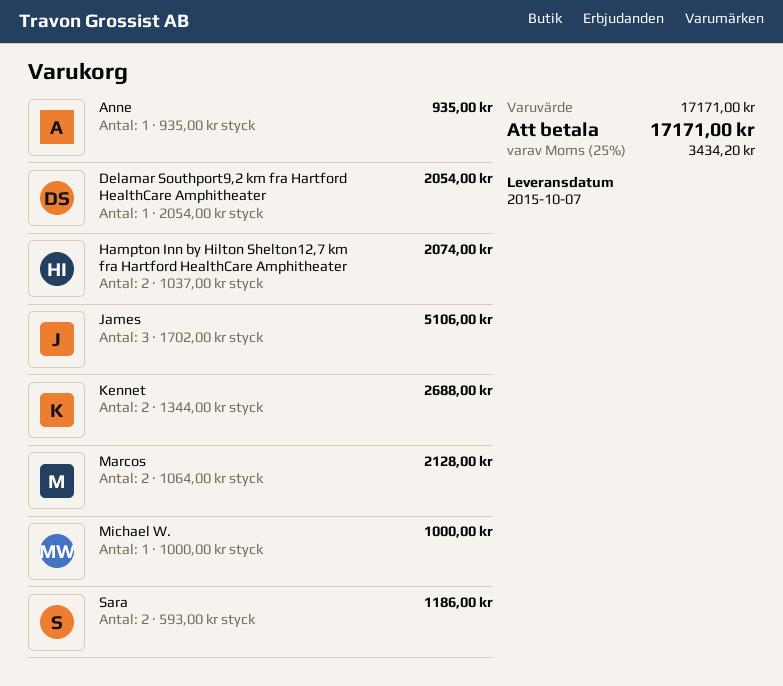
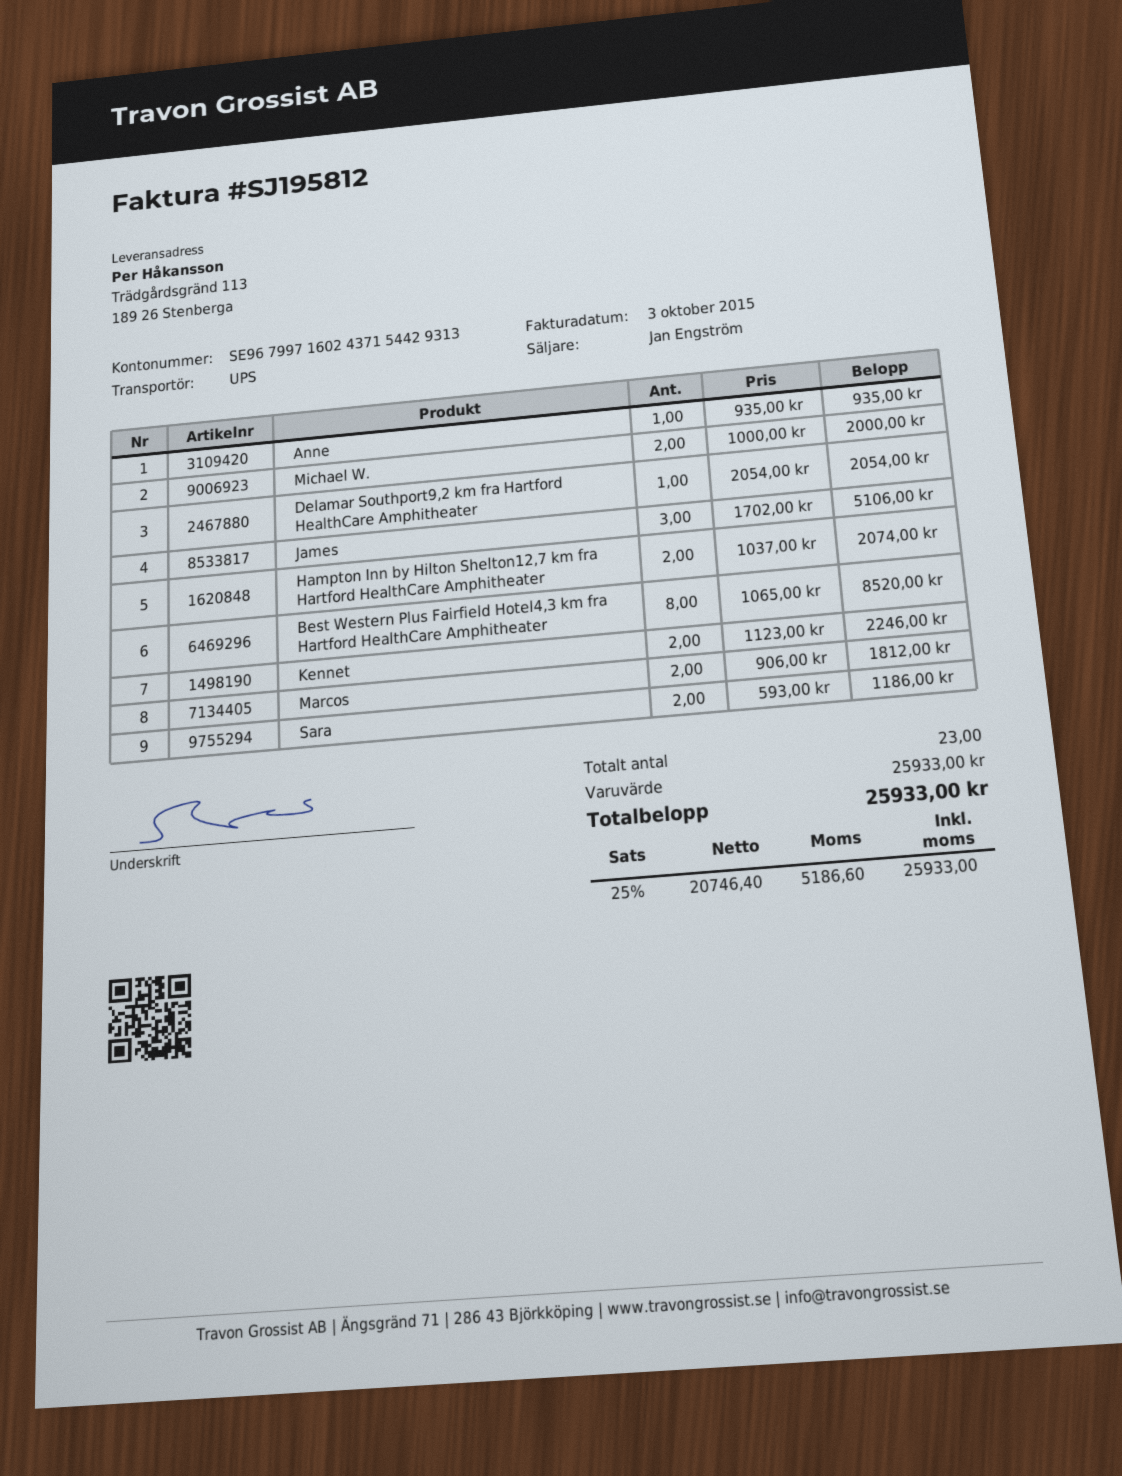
Kennet: 2 x 1344.00 = 2688.00 -> 2 x 1123.00 = 2246.00
Marcos: 2 x 1064.00 = 2128.00 -> 2 x 906.00 = 1812.00
Michael W.: 1 x 1000.00 = 1000.00 -> 2 x 1000.00 = 2000.00
Best Western Plus Fairfield Hotel4,3 km fra Hartford HealthCare Amphitheater: none -> 8 x 1065.00 = 8520.00
subtotal: 17171.00 -> 25933.00
tax: 25% = 3434.20 -> 25% = 5186.60
total: 17171.00 -> 25933.00

